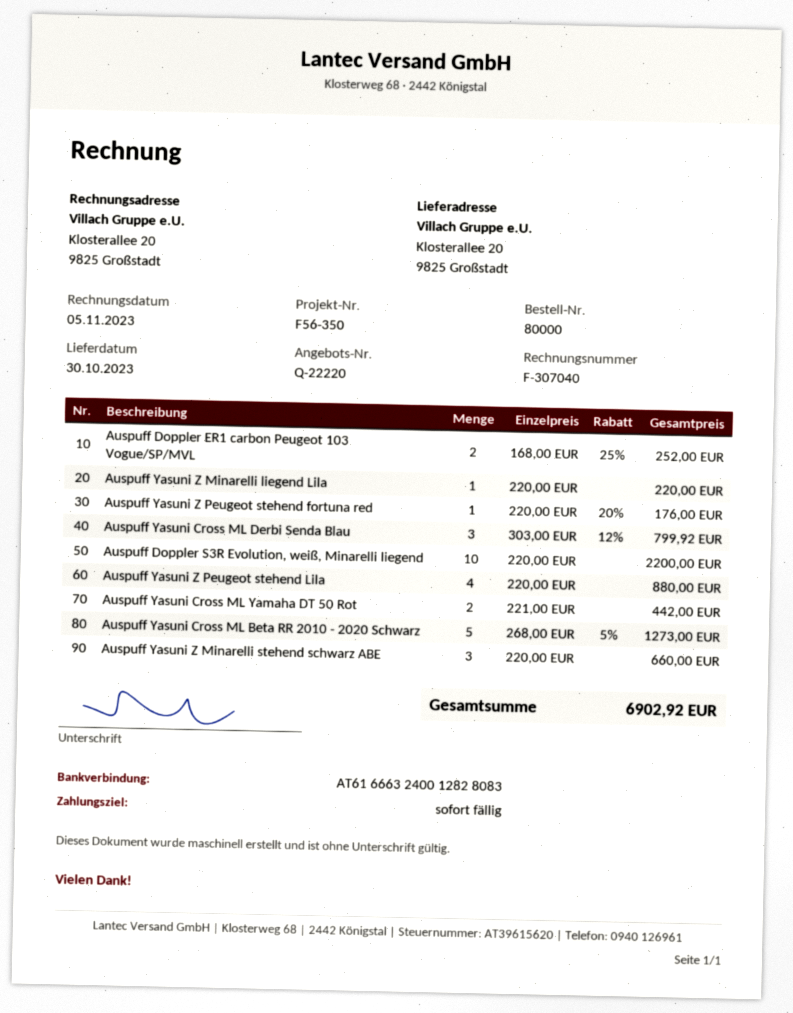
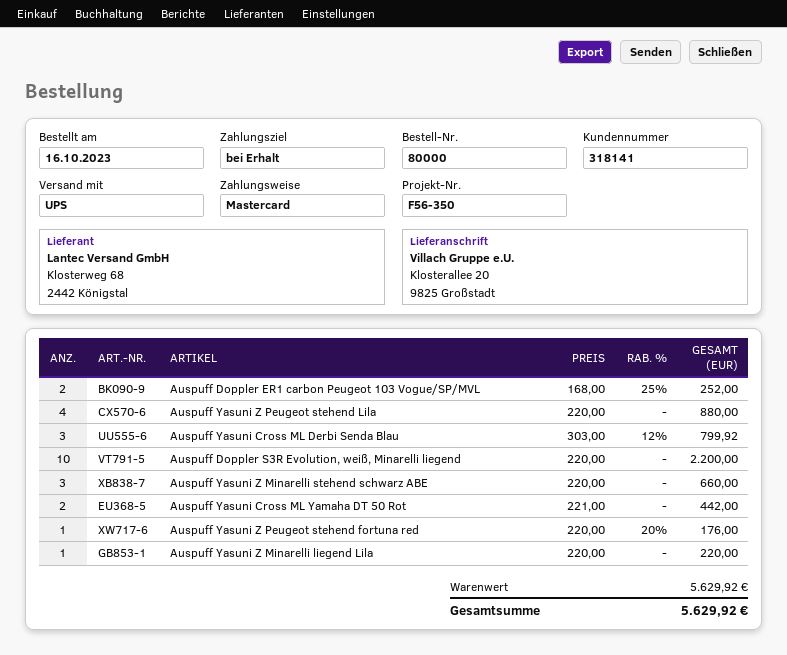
Auspuff Yasuni Cross ML Beta RR 2010 - 2020 Schwarz: 5 x 268.00 - 5% = 1273.00 -> none
total: 6902.92 -> 5629.92

